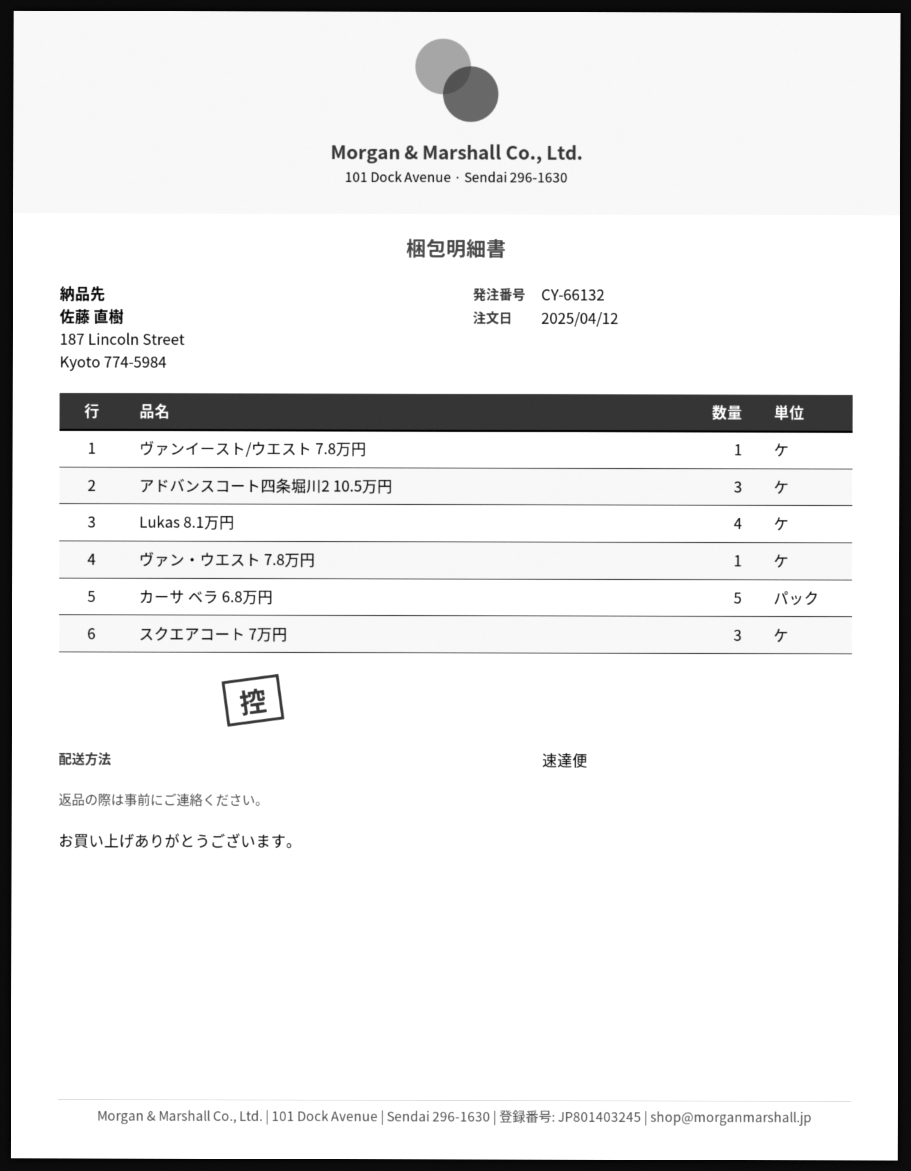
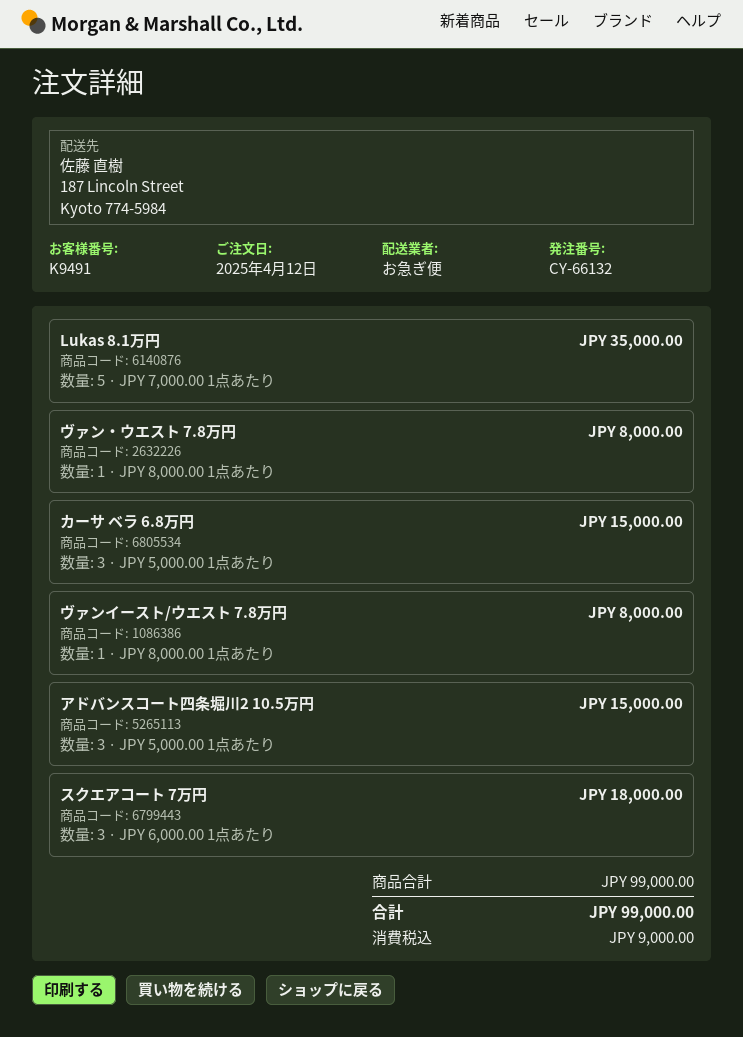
Lukas 8.1万円: 4 -> 5
カーサ ベラ 6.8万円: 5 -> 3

